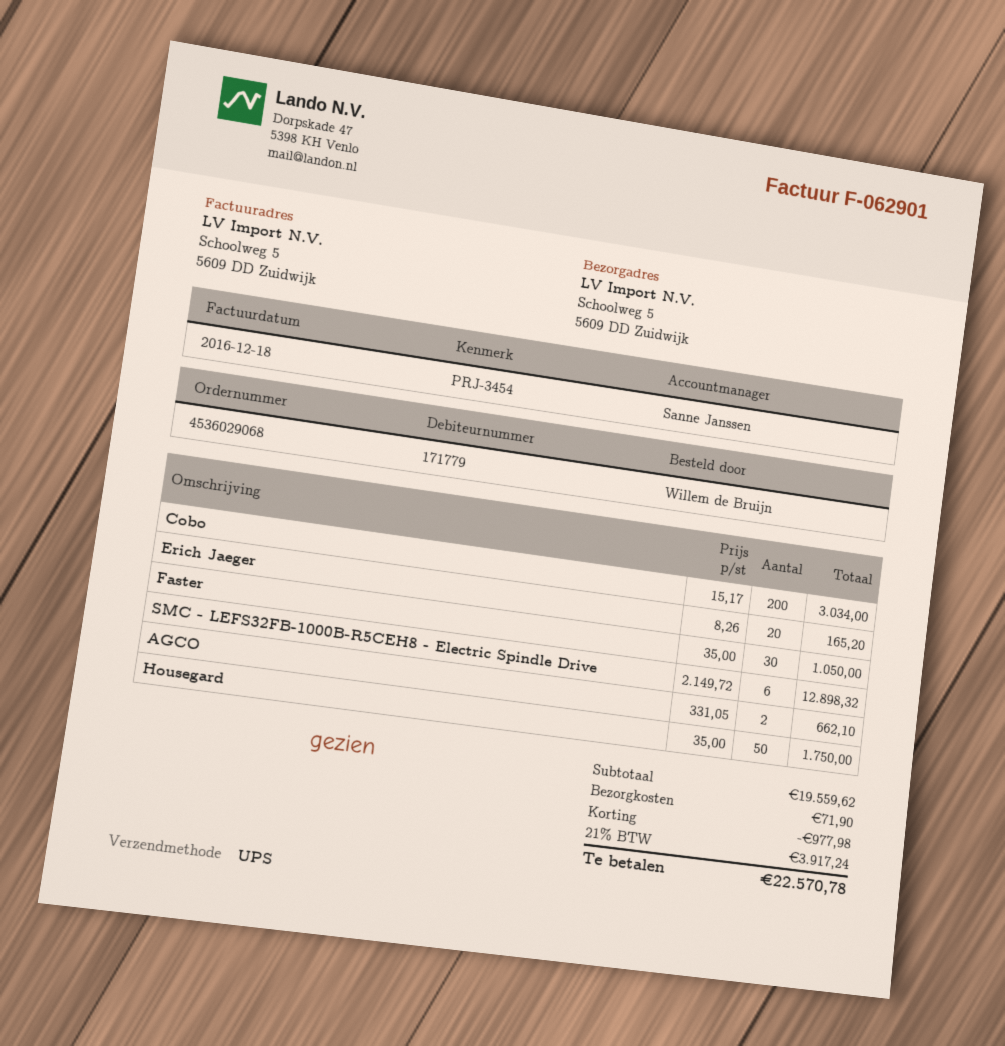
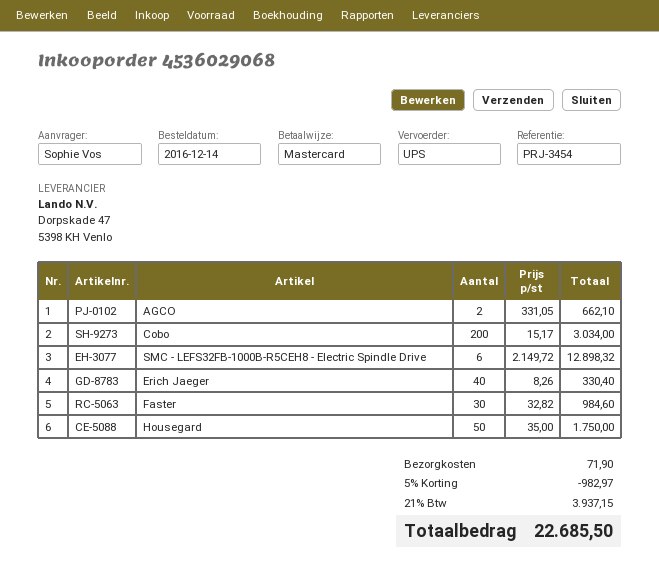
ordered by: Willem de Bruijn -> Sophie Vos
Erich Jaeger: 20 x 8.26 = 165.20 -> 40 x 8.26 = 330.40
Faster: 30 x 35.00 = 1050.00 -> 30 x 32.82 = 984.60
discount: 977.98 -> 982.97
tax: 21% = 3917.24 -> 21% = 3937.15
total: 22570.78 -> 22685.50

